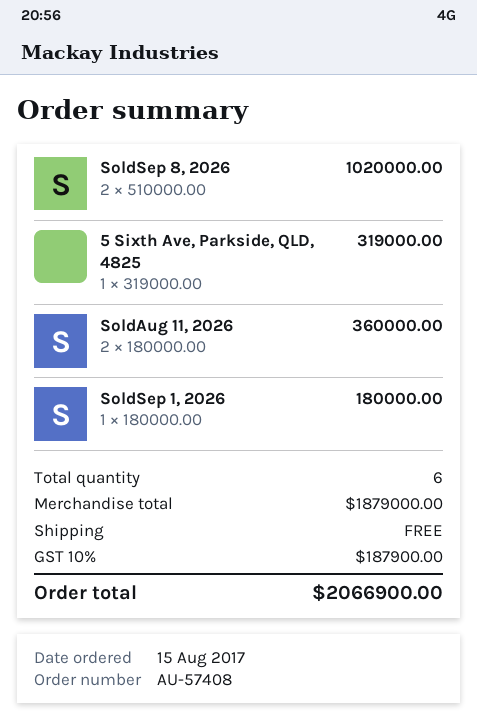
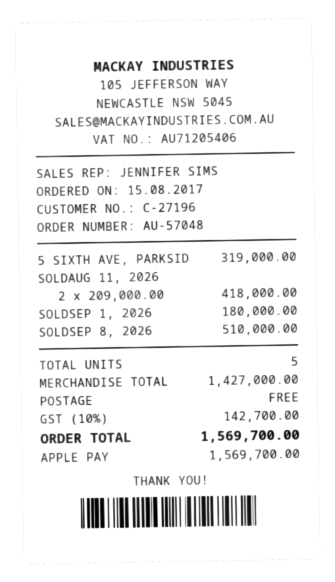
order number: AU-57408 -> AU-57048
SoldSep 8, 2026: 2 x 510000.00 = 1020000.00 -> 1 x 510000.00 = 510000.00
SoldAug 11, 2026: 2 x 180000.00 = 360000.00 -> 2 x 209000.00 = 418000.00
total quantity: 6 -> 5
subtotal: 1879000.00 -> 1427000.00
tax: 10% = 187900.00 -> 10% = 142700.00
total: 2066900.00 -> 1569700.00

